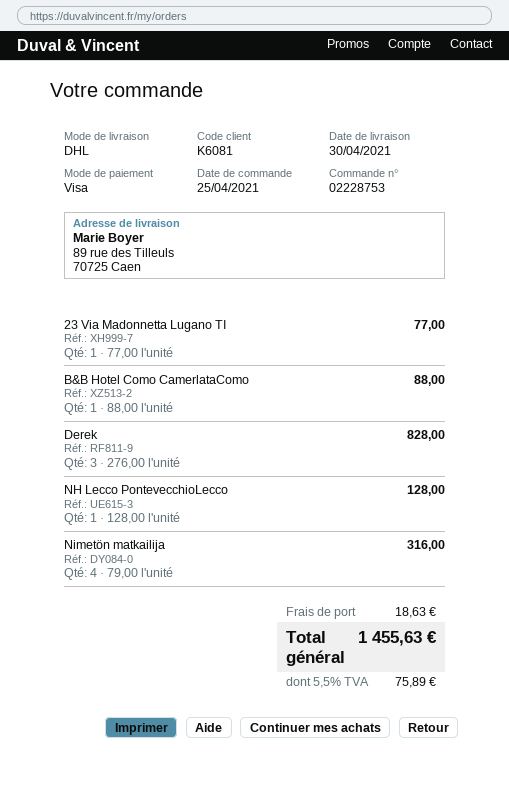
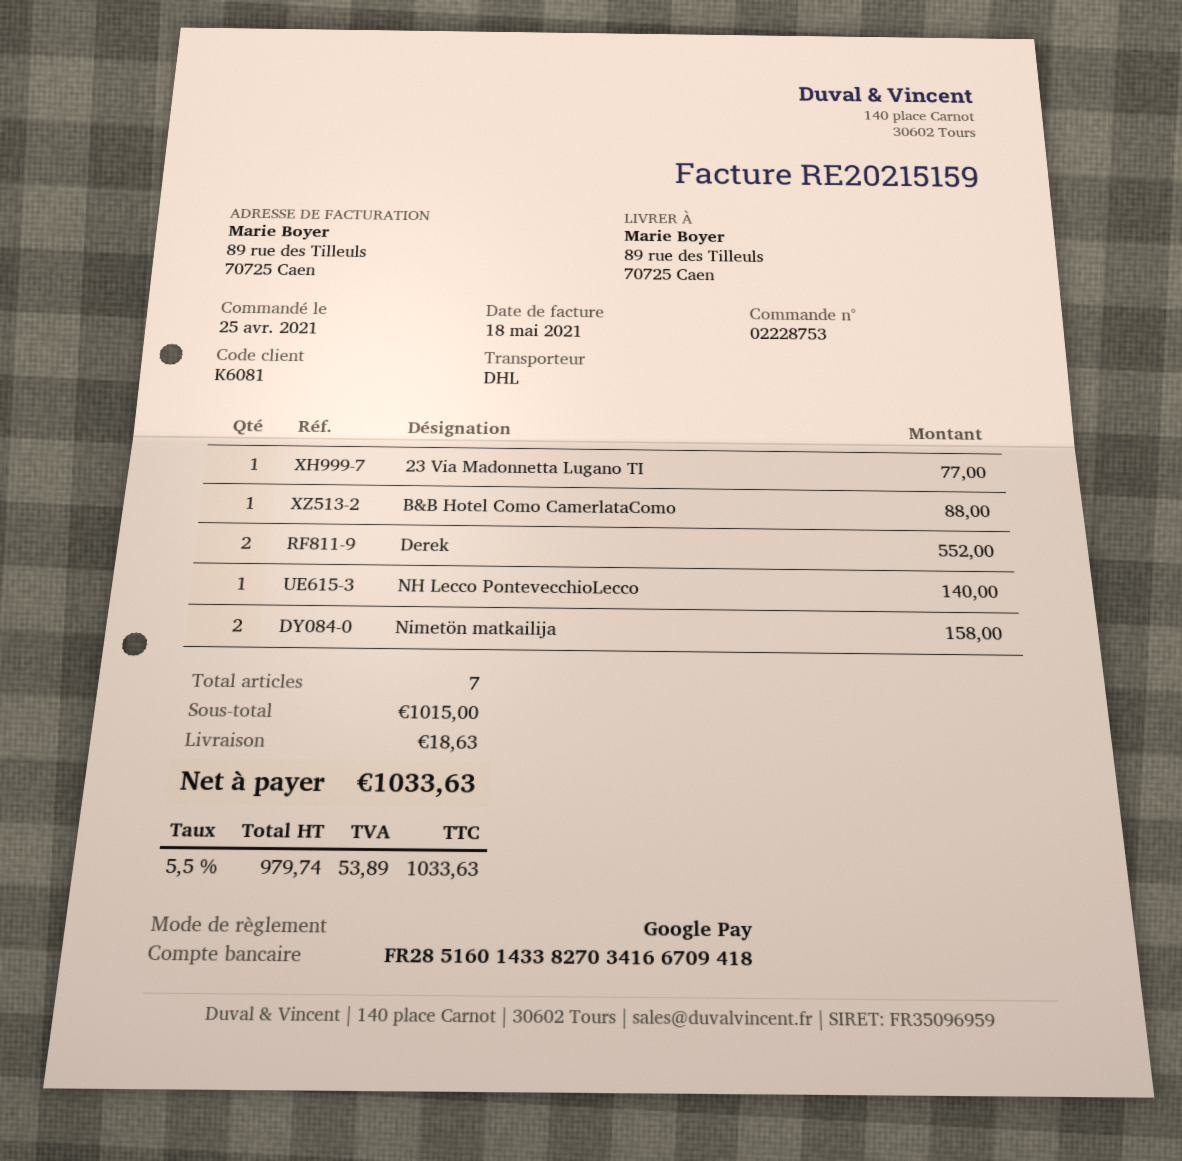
payment method: Visa -> Google Pay
Derek: 3 for 828.00 -> 2 for 552.00
NH Lecco PontevecchioLecco: 1 for 128.00 -> 1 for 140.00
Nimetön matkailija: 4 for 316.00 -> 2 for 158.00
tax: 5.5% = 75.89 -> 5.5% = 53.89
total: 1455.63 -> 1033.63

